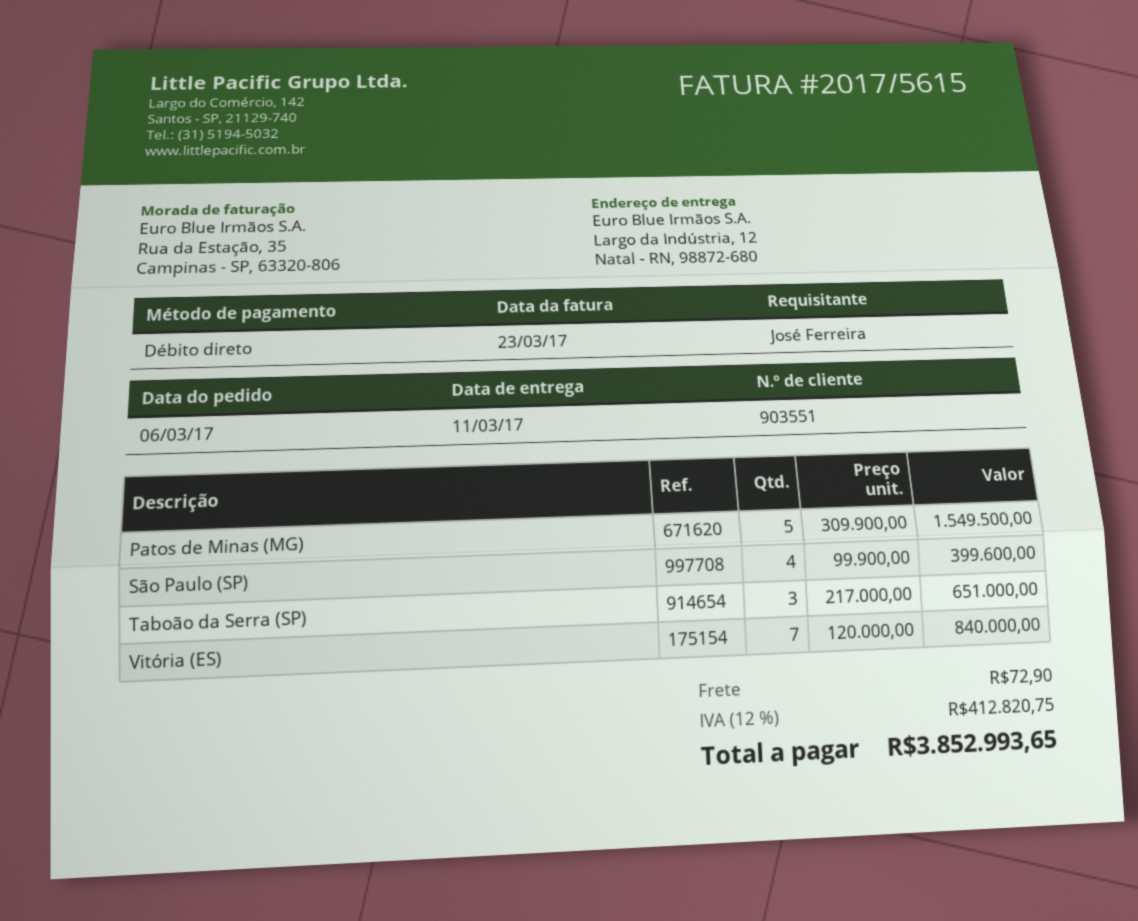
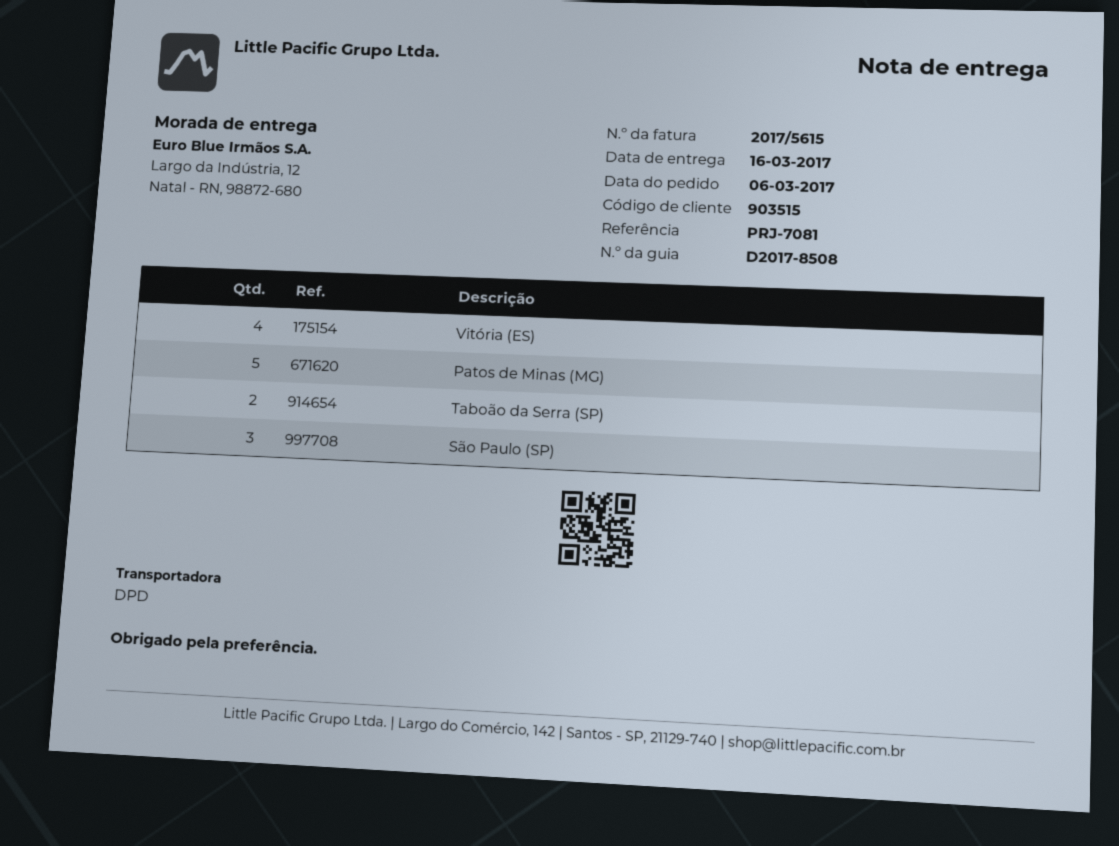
delivery date: 2017-03-11 -> 2017-03-16
customer number: 903551 -> 903515
São Paulo (SP): 4 -> 3
Taboão da Serra (SP): 3 -> 2
Vitória (ES): 7 -> 4

